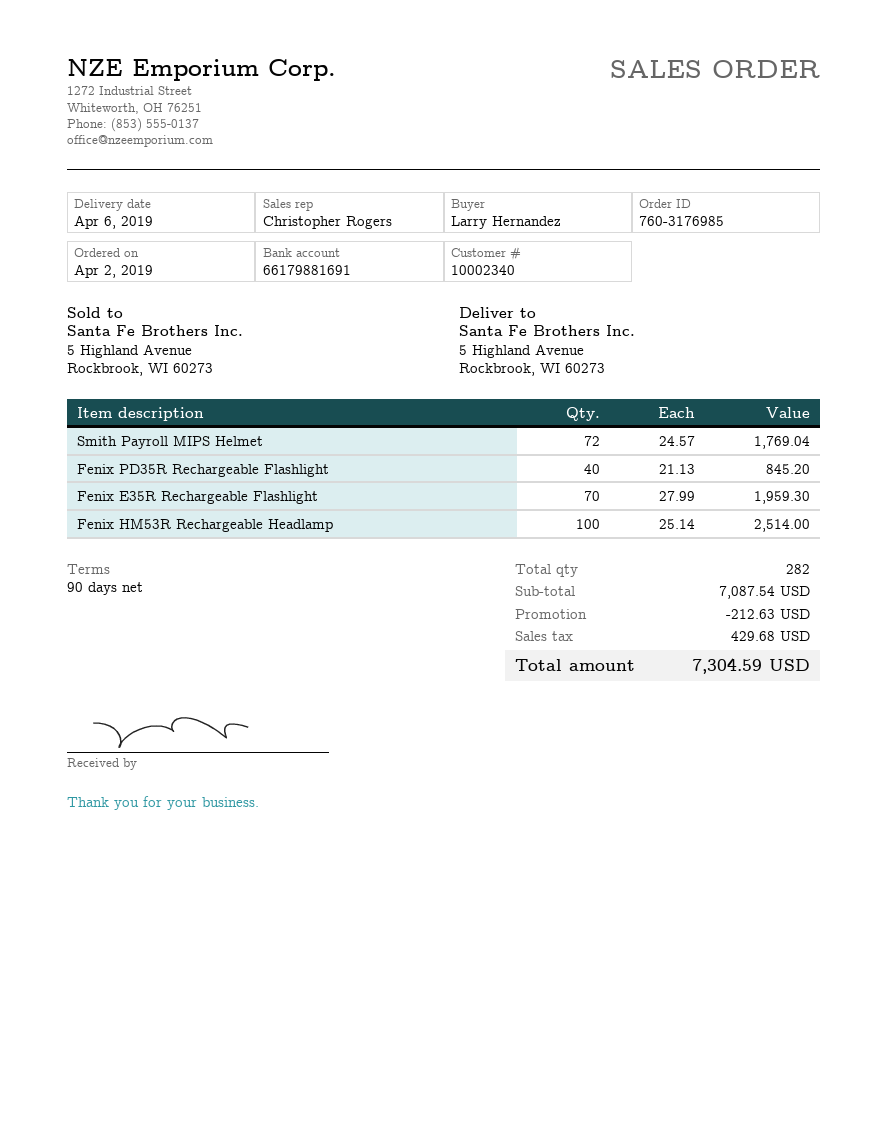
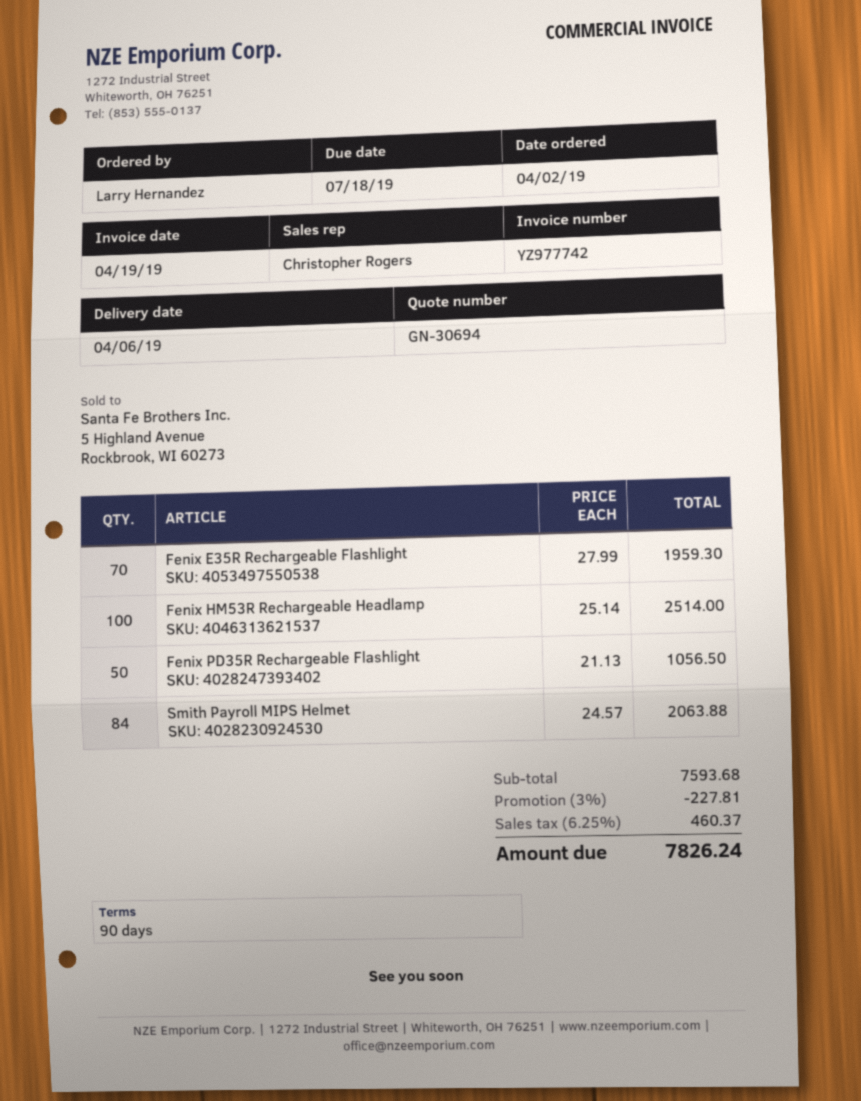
Smith Payroll MIPS Helmet: 72 x 24.57 = 1769.04 -> 84 x 24.57 = 2063.88
Fenix PD35R Rechargeable Flashlight: 40 x 21.13 = 845.20 -> 50 x 21.13 = 1056.50
subtotal: 7087.54 -> 7593.68
discount: 212.63 -> 227.81
tax: 429.68 -> 460.37
total: 7304.59 -> 7826.24

